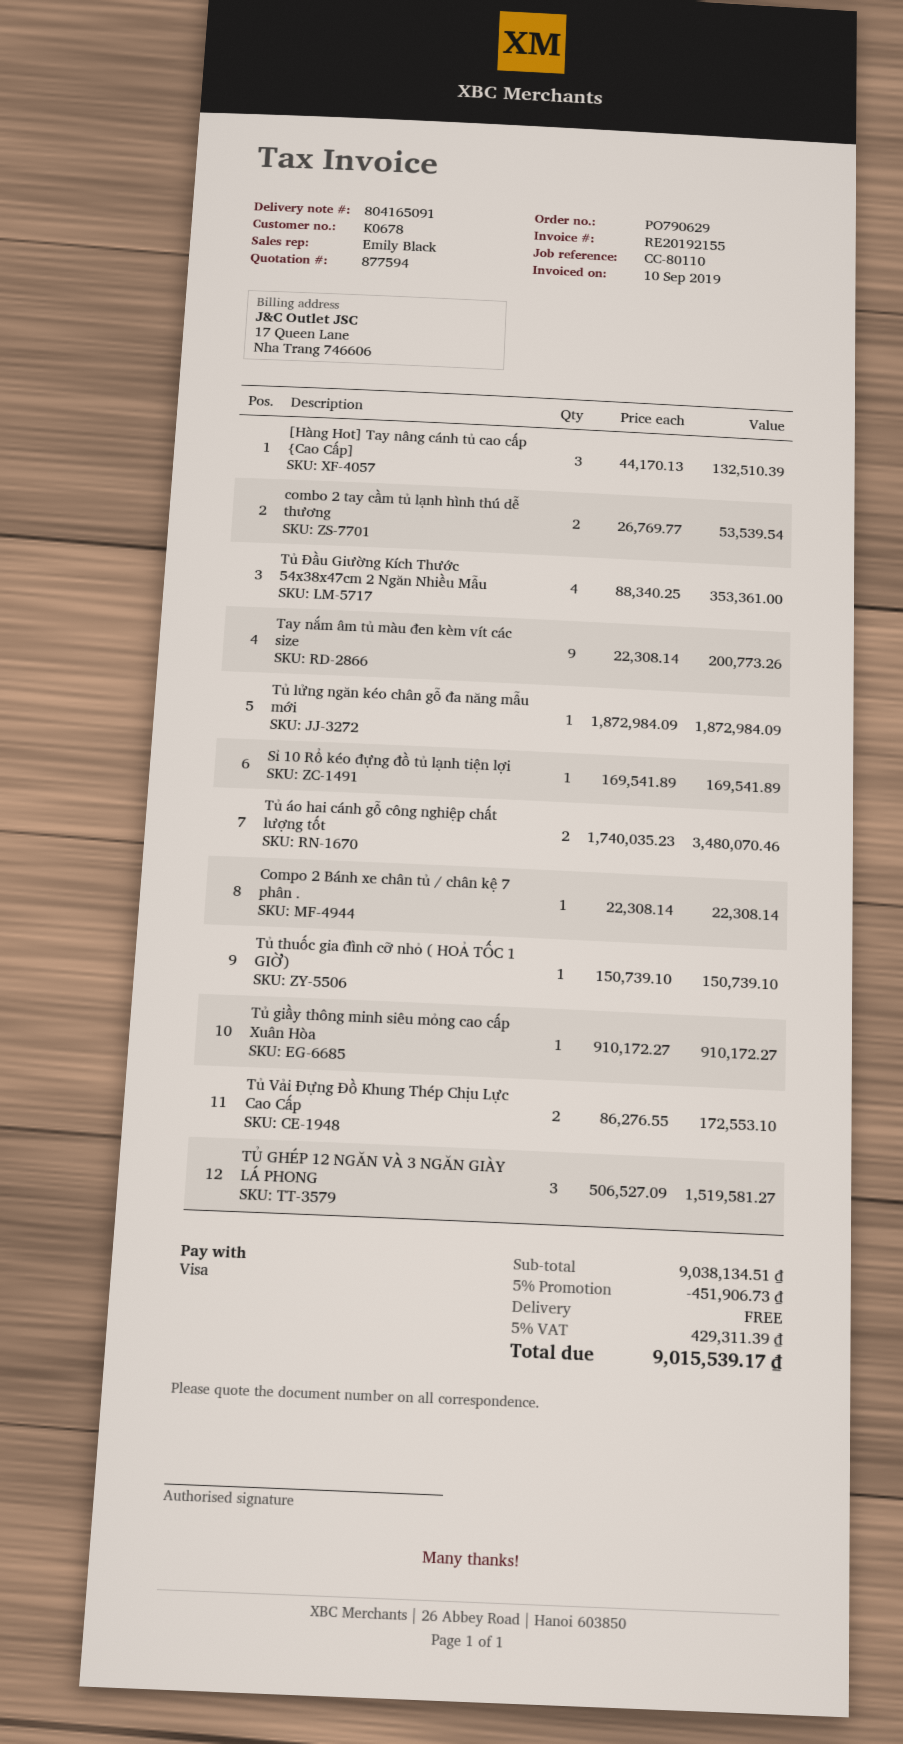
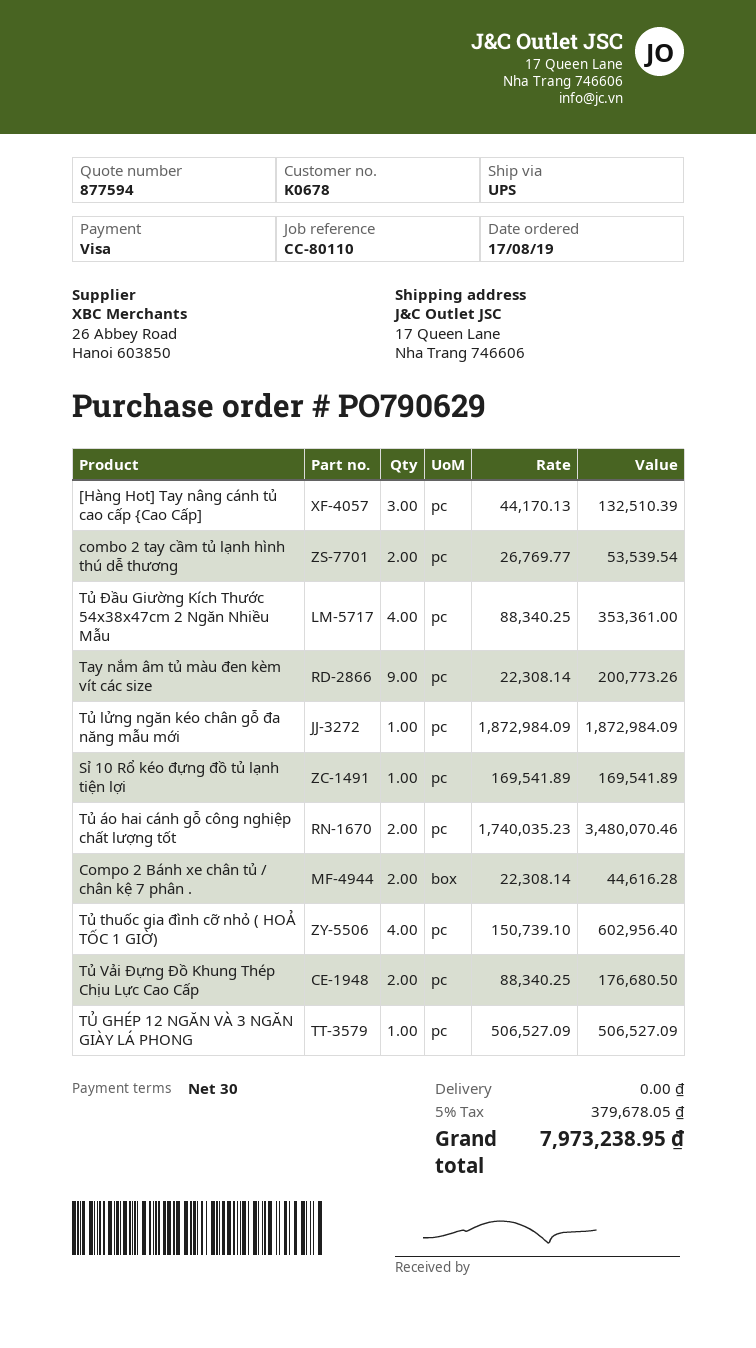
Compo 2 Bánh xe chân tủ / chân kệ 7 phân .: 1 x 22308.14 = 22308.14 -> 2 x 22308.14 = 44616.28
Tủ thuốc gia đình cỡ nhỏ ( HOẢ TỐC 1 GIỜ): 1 x 150739.10 = 150739.10 -> 4 x 150739.10 = 602956.40
Tủ giầy thông minh siêu mỏng cao cấp Xuân Hòa: 1 x 910172.27 = 910172.27 -> none
Tủ Vải Đựng Đồ Khung Thép Chịu Lực Cao Cấp: 2 x 86276.55 = 172553.10 -> 2 x 88340.25 = 176680.50
TỦ GHÉP 12 NGĂN VÀ 3 NGĂN GIÀY LÁ PHONG: 3 x 506527.09 = 1519581.27 -> 1 x 506527.09 = 506527.09
discount: 5% = 451906.73 -> none
tax: 5% = 429311.39 -> 5% = 379678.05
total: 9015539.17 -> 7973238.95

